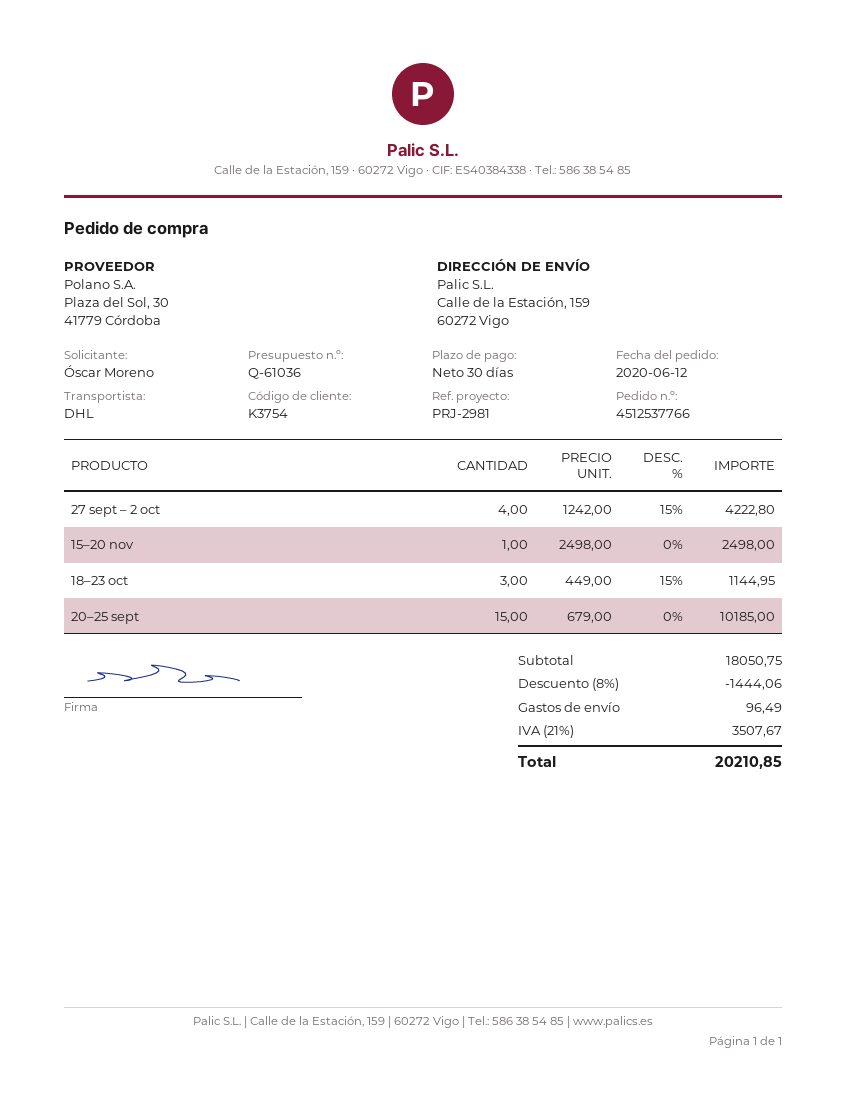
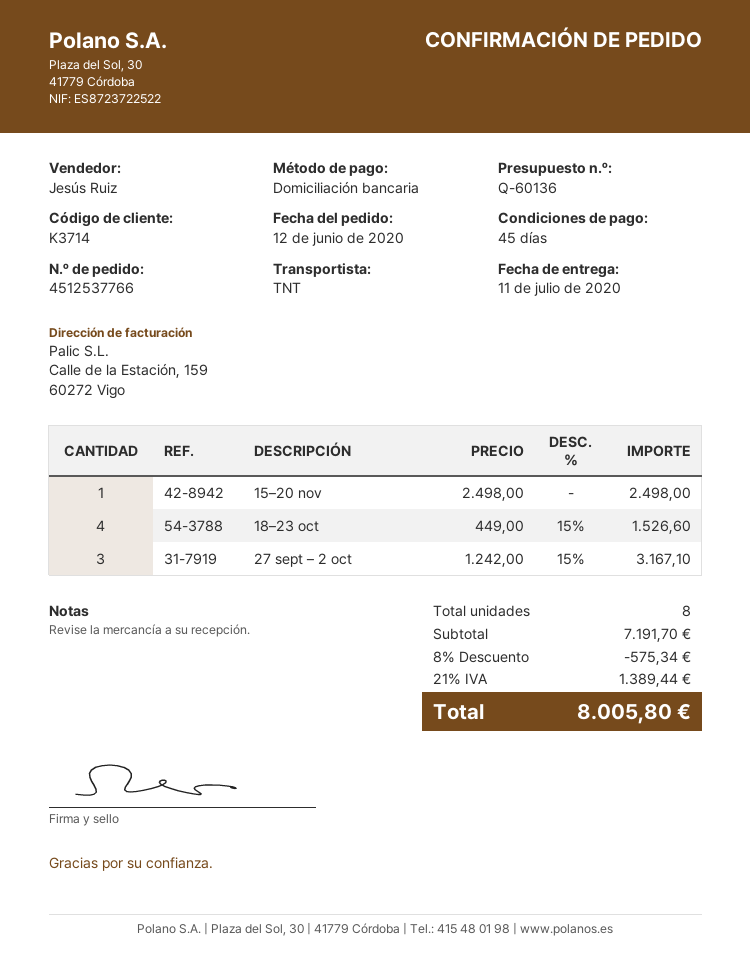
quote number: Q-61036 -> Q-60136
payment terms: 30 days -> 45 days
customer number: K3754 -> K3714
shipping method: DHL -> TNT
27 sept – 2 oct: 4 x 1242.00 - 15% = 4222.80 -> 3 x 1242.00 - 15% = 3167.10
18–23 oct: 3 x 449.00 - 15% = 1144.95 -> 4 x 449.00 - 15% = 1526.60
20–25 sept: 15 x 679.00 = 10185.00 -> none
subtotal: 18050.75 -> 7191.70
discount: 8% = 1444.06 -> 8% = 575.34
shipping: 96.49 -> none
tax: 21% = 3507.67 -> 21% = 1389.44
total: 20210.85 -> 8005.80

